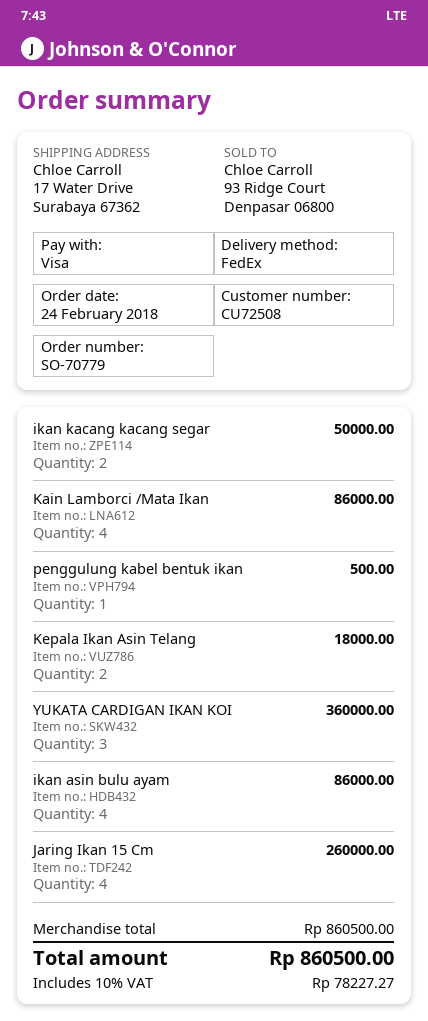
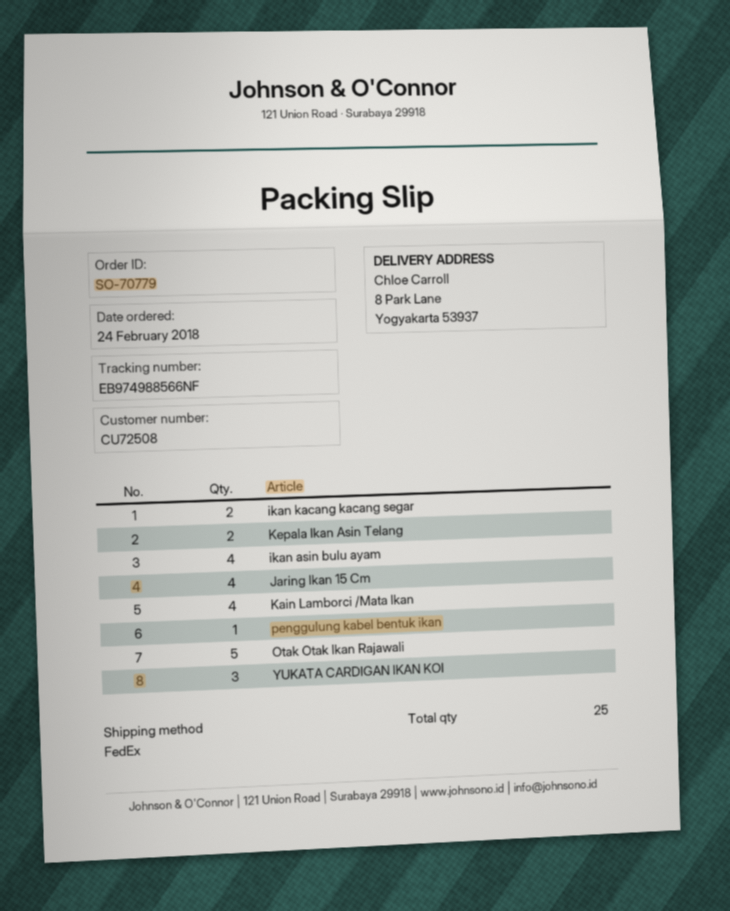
ship to: 17 Water Drive, Surabaya 67362 -> 8 Park Lane, Yogyakarta 53937
Otak Otak Ikan Rajawali: none -> 5

